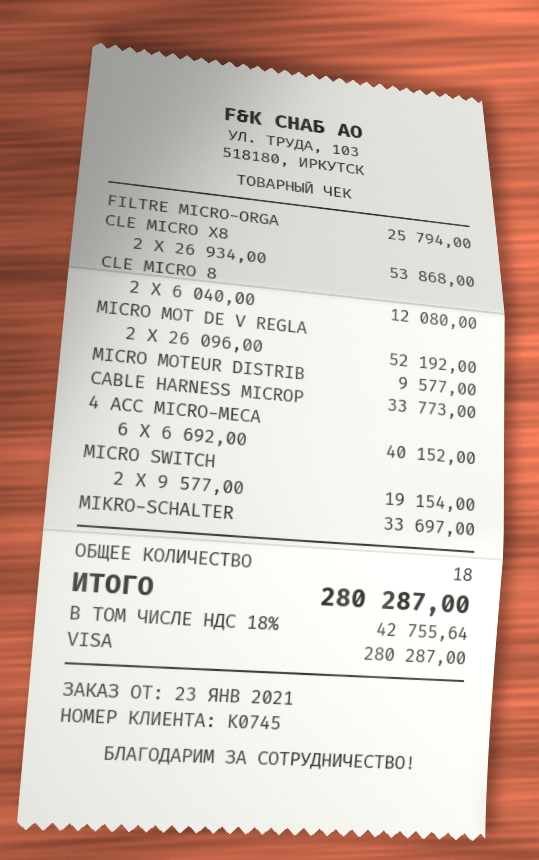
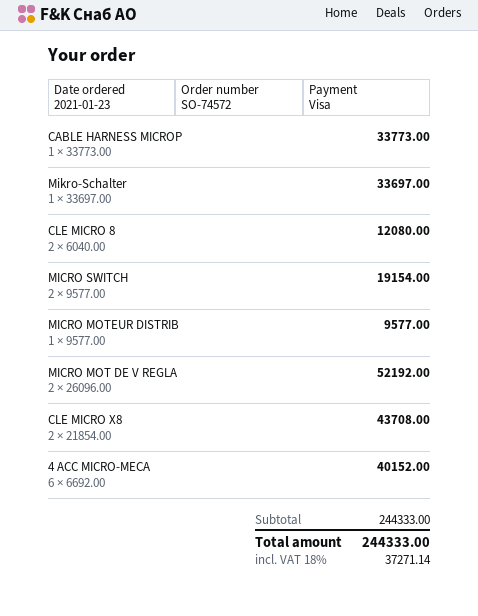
FILTRE MICRO-ORGA: 1 x 25794.00 = 25794.00 -> none
CLE MICRO X8: 2 x 26934.00 = 53868.00 -> 2 x 21854.00 = 43708.00
tax: 18% = 42755.64 -> 18% = 37271.14
total: 280287.00 -> 244333.00

